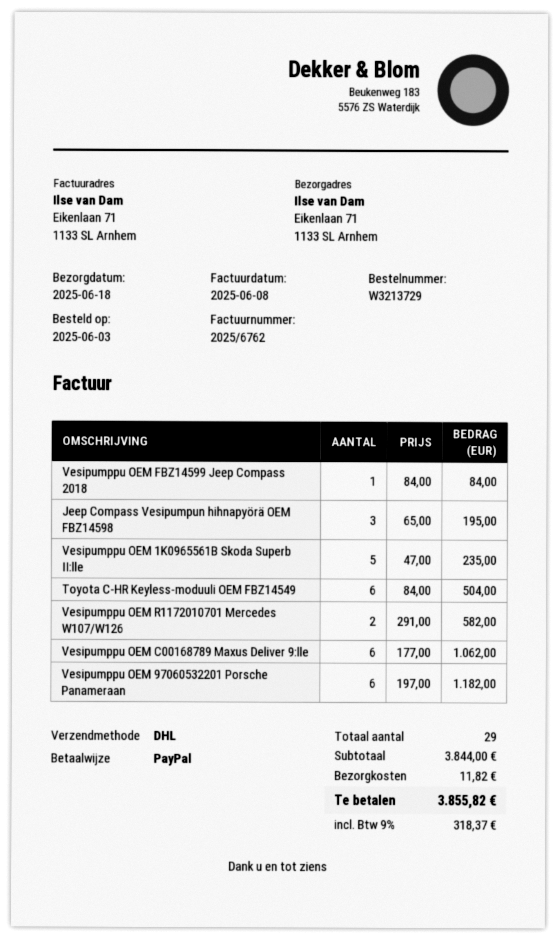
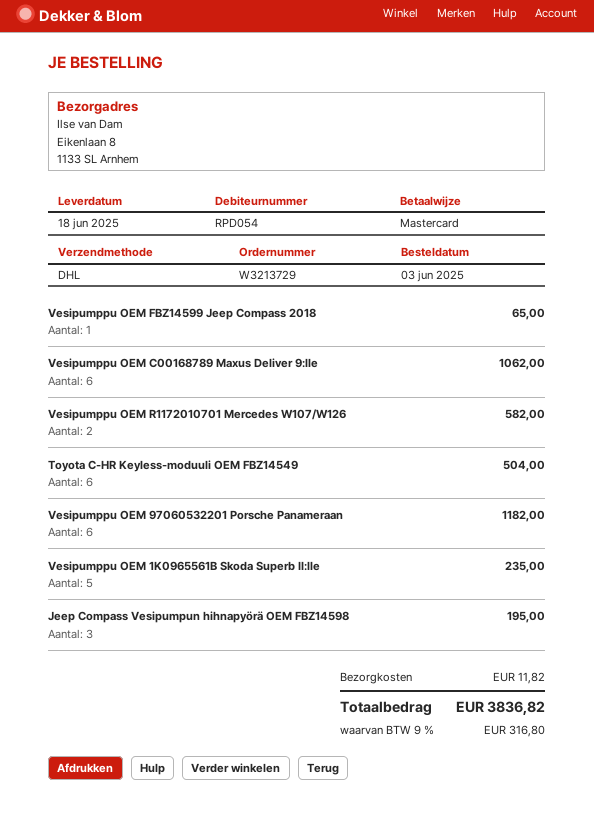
payment method: PayPal -> Mastercard
ship to: Eikenlaan 71, 1133 SL Arnhem -> Eikenlaan 8, 1133 SL Arnhem
Vesipumppu OEM FBZ14599 Jeep Compass 2018: 1 for 84.00 -> 1 for 65.00
tax: 9% = 318.37 -> 9% = 316.80
total: 3855.82 -> 3836.82

